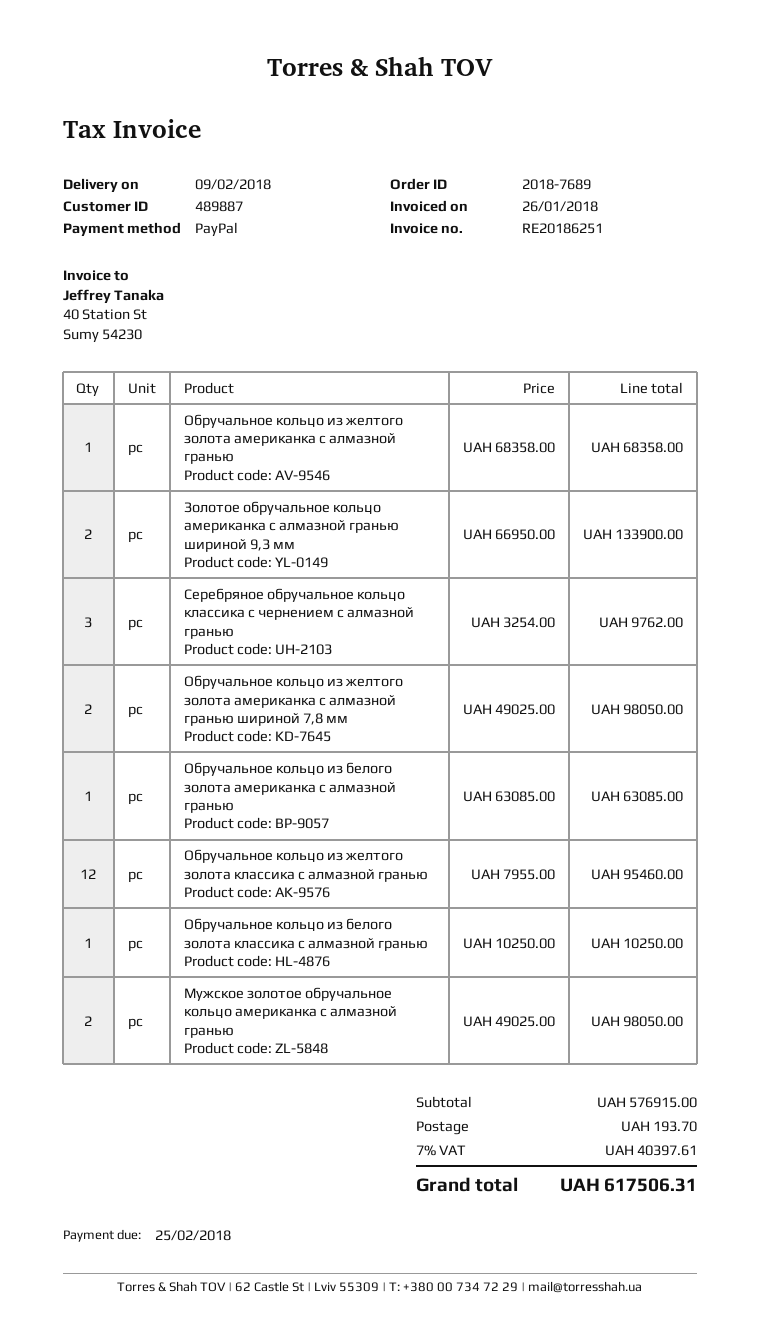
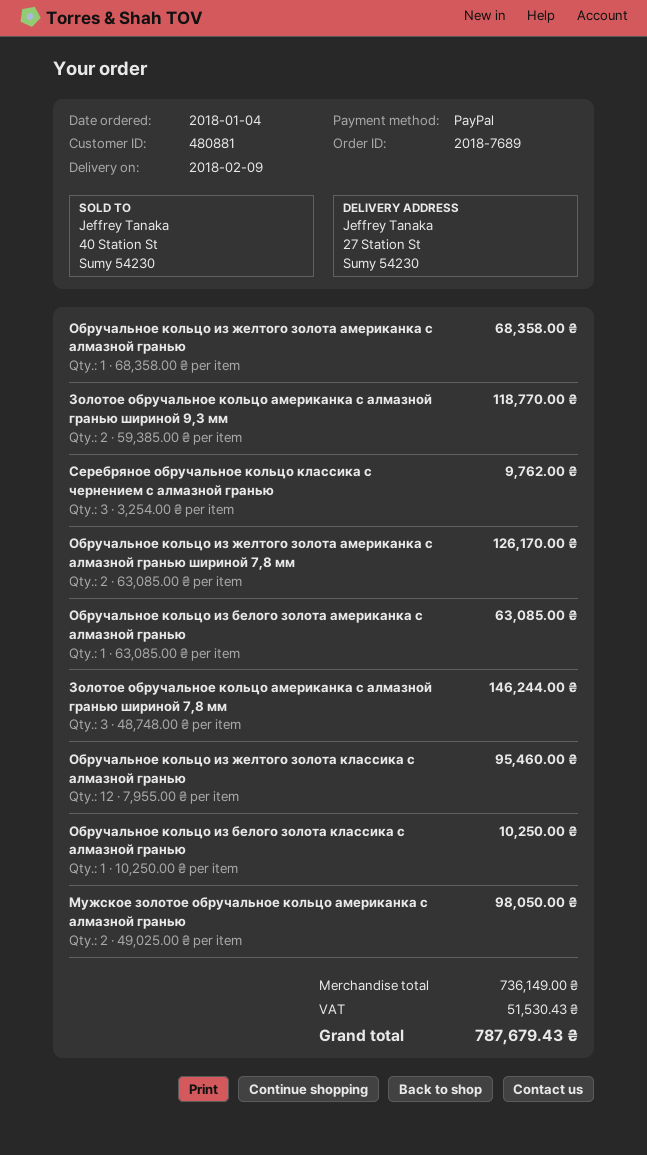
customer number: 489887 -> 480881
Золотое обручальное кольцо американка с алмазной гранью шириной 9,3 мм: 2 x 66950.00 = 133900.00 -> 2 x 59385.00 = 118770.00
Обручальное кольцо из желтого золота американка с алмазной гранью шириной 7,8 мм: 2 x 49025.00 = 98050.00 -> 2 x 63085.00 = 126170.00
Золотое обручальное кольцо американка с алмазной гранью шириной 7,8 мм: none -> 3 x 48748.00 = 146244.00
subtotal: 576915.00 -> 736149.00
shipping: 193.70 -> none
tax: 40397.61 -> 51530.43
total: 617506.31 -> 787679.43

